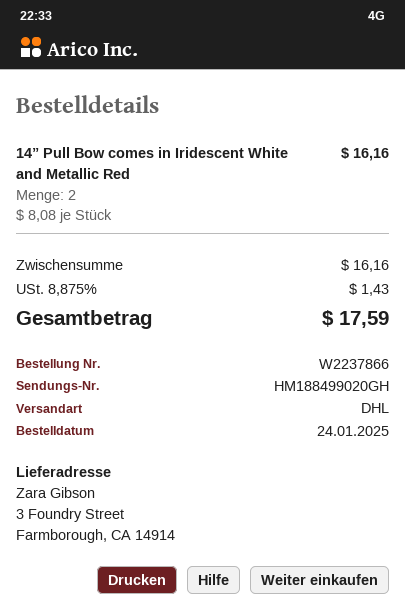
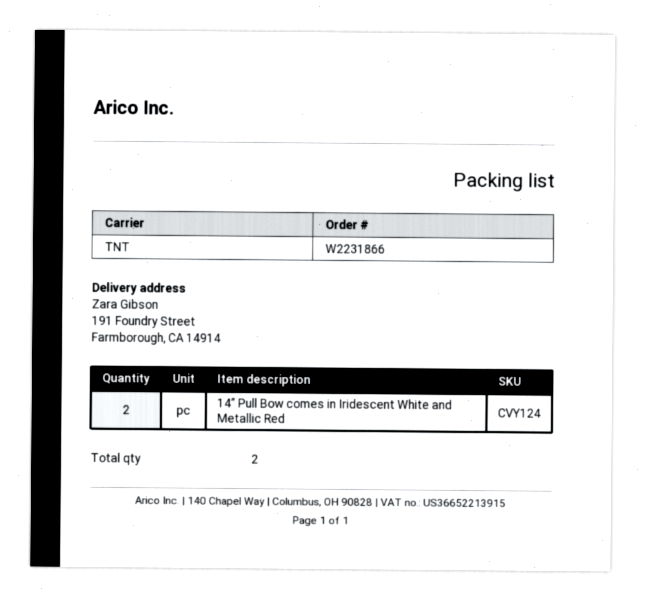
order number: W2237866 -> W2231866
shipping method: DHL -> TNT
ship to: 3 Foundry Street, Farmborough, CA 14914 -> 191 Foundry Street, Farmborough, CA 14914

